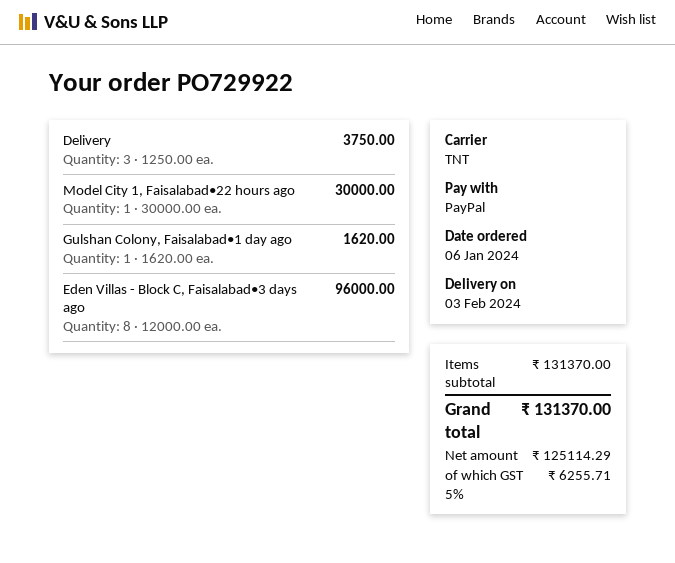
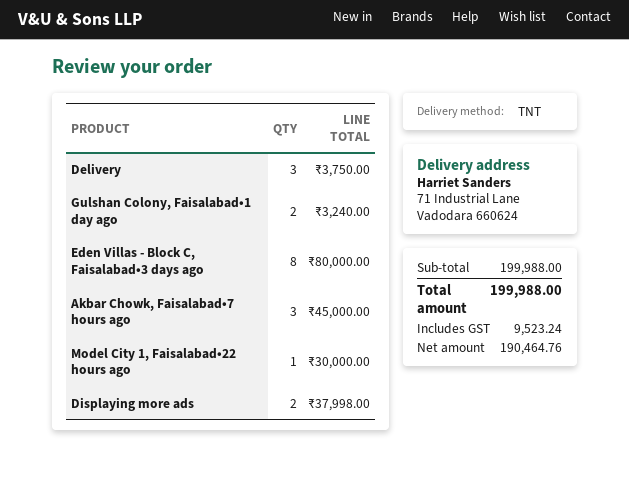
Gulshan Colony, Faisalabad•1 day ago: 1 for 1620.00 -> 2 for 3240.00
Eden Villas - Block C, Faisalabad•3 days ago: 8 for 96000.00 -> 8 for 80000.00
Akbar Chowk, Faisalabad•7 hours ago: none -> 3 for 45000.00
Displaying more ads: none -> 2 for 37998.00
subtotal: 131370.00 -> 199988.00
net: 125114.29 -> 190464.76
tax: 6255.71 -> 9523.24
total: 131370.00 -> 199988.00

